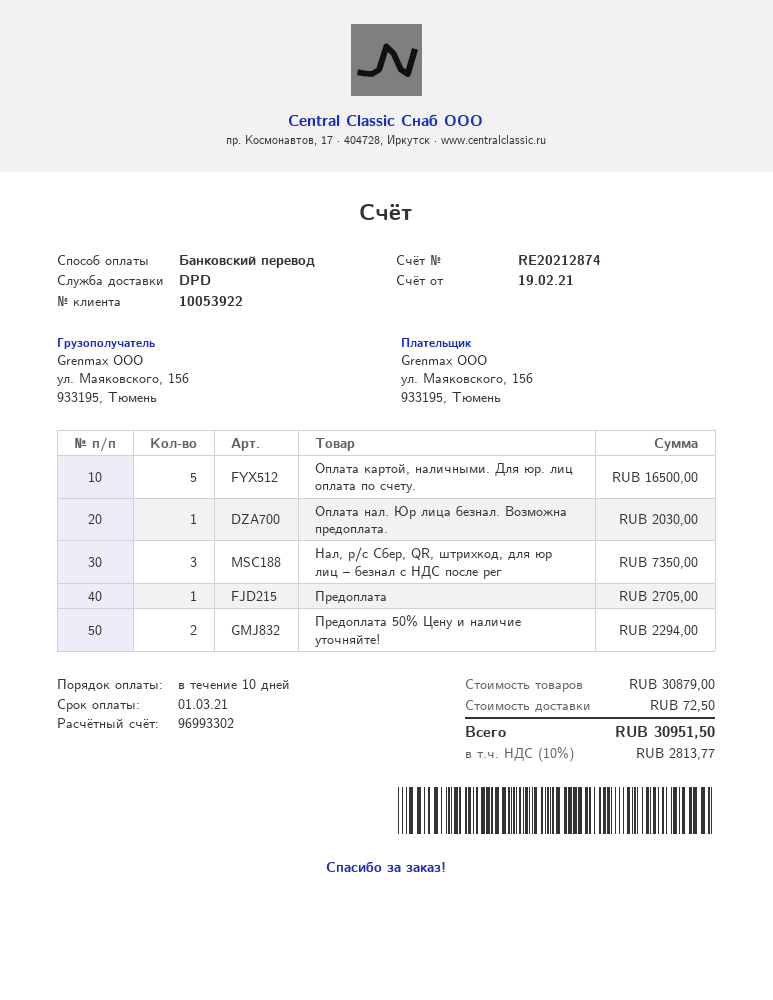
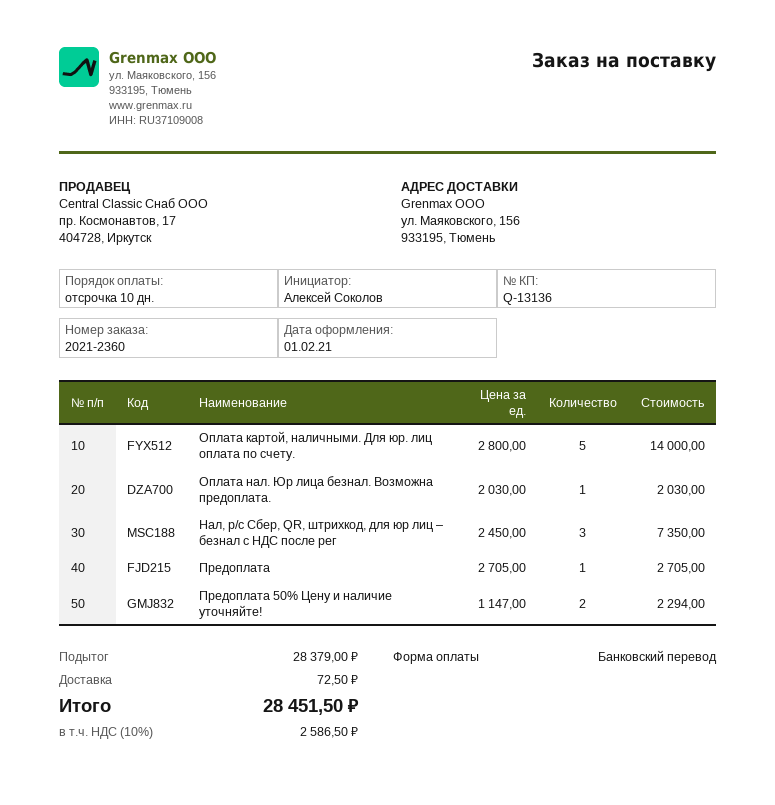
Оплата картой, наличными. Для юр. лиц оплата по счету.: 5 for 16500.00 -> 5 for 14000.00
subtotal: 30879.00 -> 28379.00
tax: 10% = 2813.77 -> 10% = 2586.50
total: 30951.50 -> 28451.50

